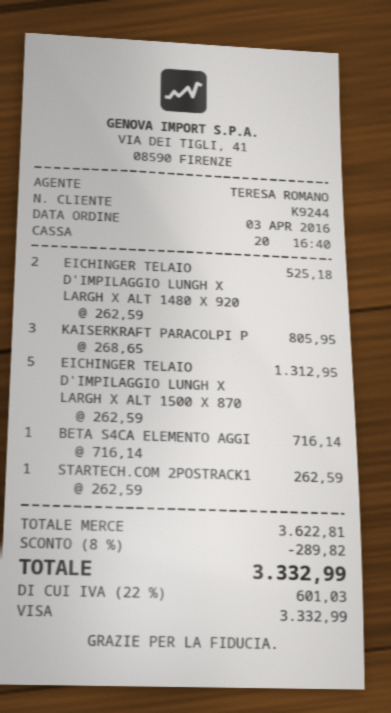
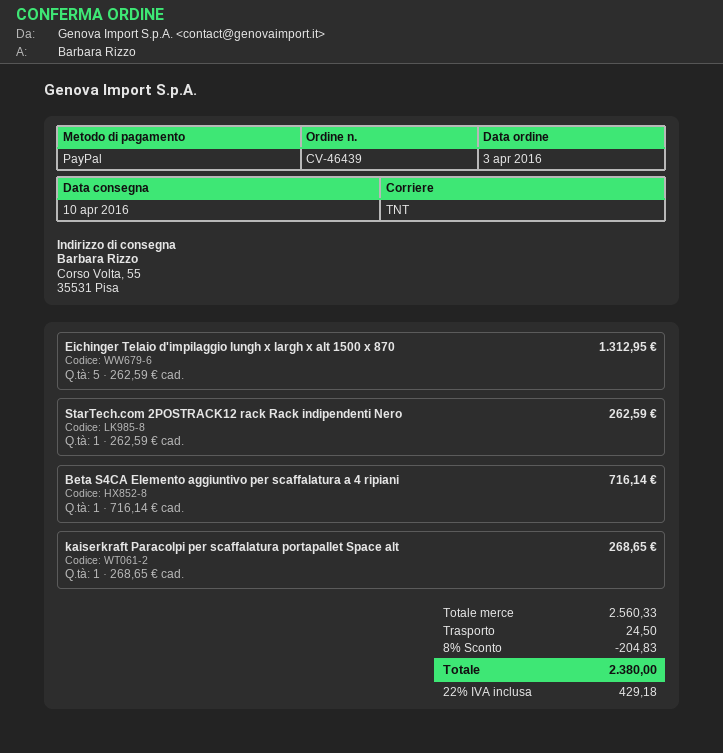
payment method: Visa -> PayPal
EICHINGER TELAIO D'IMPILAGGIO LUNGH X LARGH X ALT 1480 X 920: 2 x 262.59 = 525.18 -> none
KAISERKRAFT PARACOLPI P: 3 x 268.65 = 805.95 -> 1 x 268.65 = 268.65
subtotal: 3622.81 -> 2560.33
discount: 8% = 289.82 -> 8% = 204.83
shipping: none -> 24.50
tax: 22% = 601.03 -> 22% = 429.18
total: 3332.99 -> 2380.00

